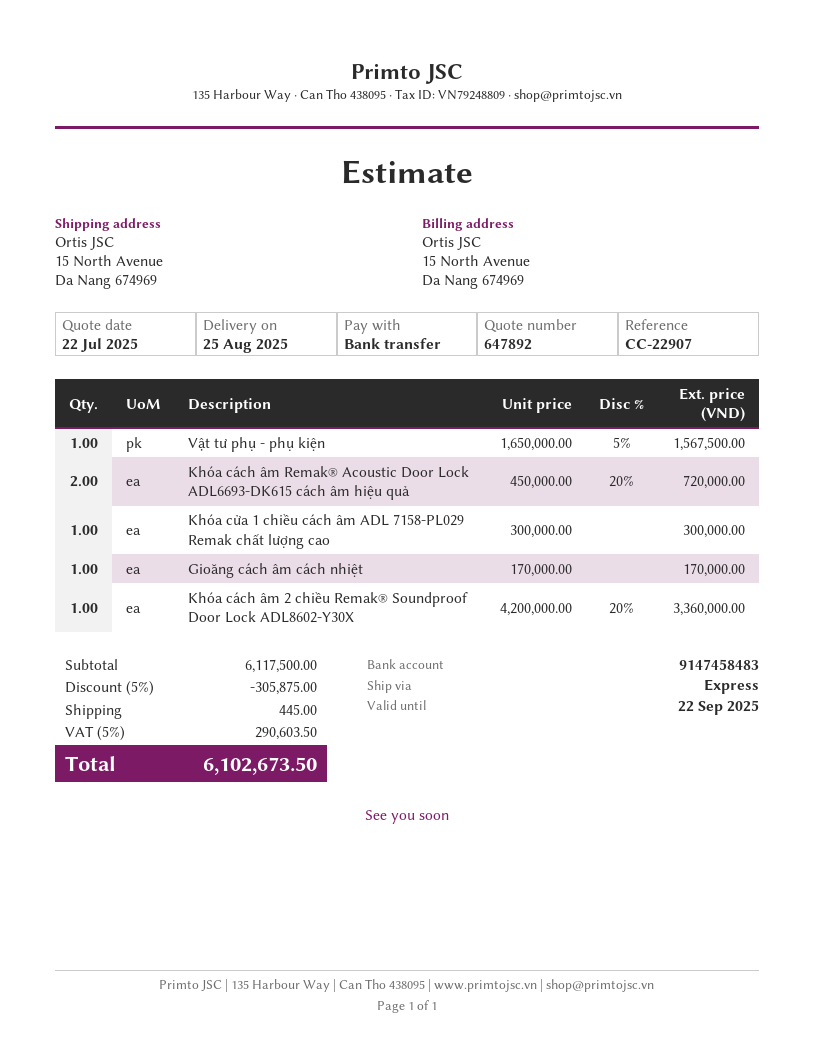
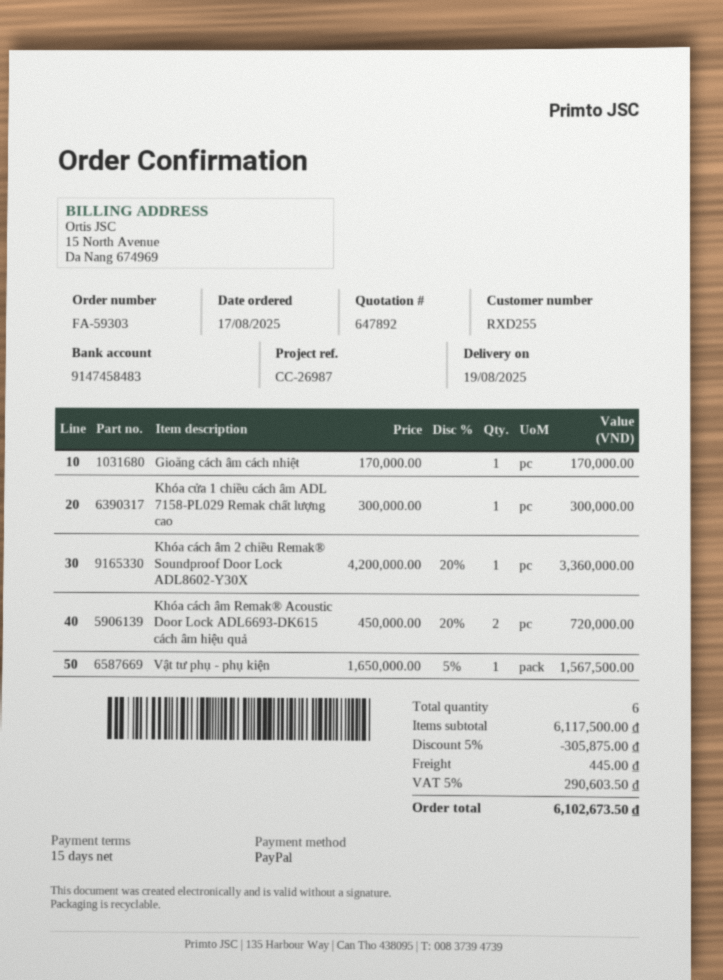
delivery date: 2025-08-25 -> 2025-08-19
reference: CC-22907 -> CC-26987
payment method: bank transfer -> PayPal

